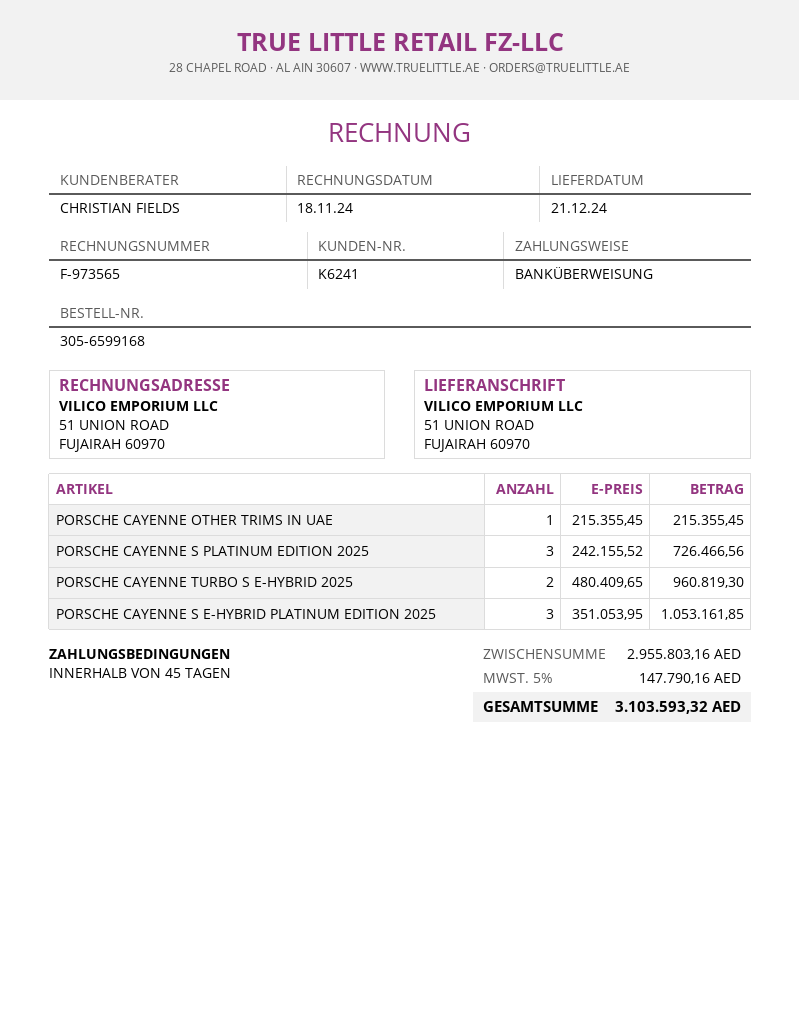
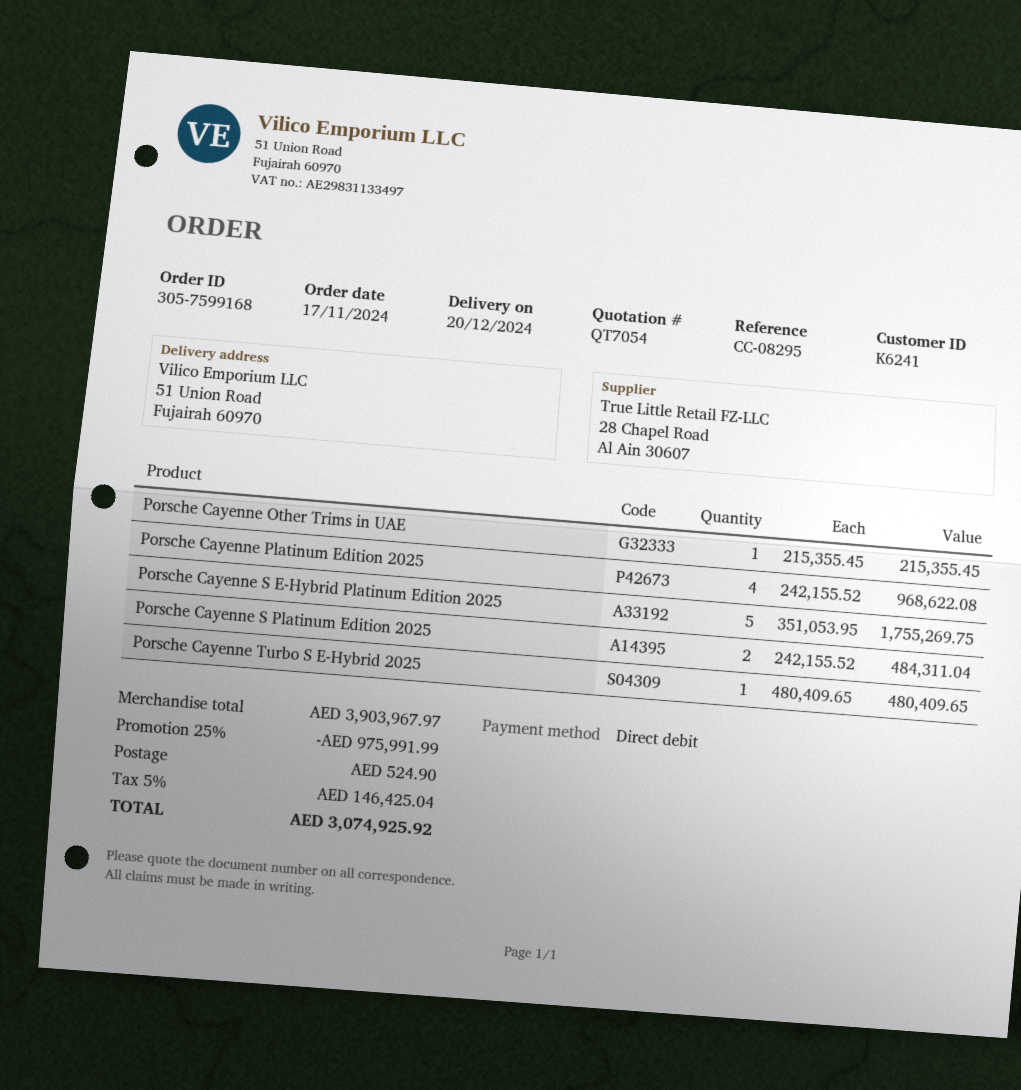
order number: 305-6599168 -> 305-7599168
delivery date: 2024-12-21 -> 2024-12-20
payment method: bank transfer -> direct debit
PORSCHE CAYENNE S PLATINUM EDITION 2025: 3 x 242155.52 = 726466.56 -> 2 x 242155.52 = 484311.04
PORSCHE CAYENNE TURBO S E-HYBRID 2025: 2 x 480409.65 = 960819.30 -> 1 x 480409.65 = 480409.65
PORSCHE CAYENNE S E-HYBRID PLATINUM EDITION 2025: 3 x 351053.95 = 1053161.85 -> 5 x 351053.95 = 1755269.75
Porsche Cayenne Platinum Edition 2025: none -> 4 x 242155.52 = 968622.08
subtotal: 2955803.16 -> 3903967.97
discount: none -> 25% = 975991.99
shipping: none -> 524.90
tax: 5% = 147790.16 -> 5% = 146425.04
total: 3103593.32 -> 3074925.92

